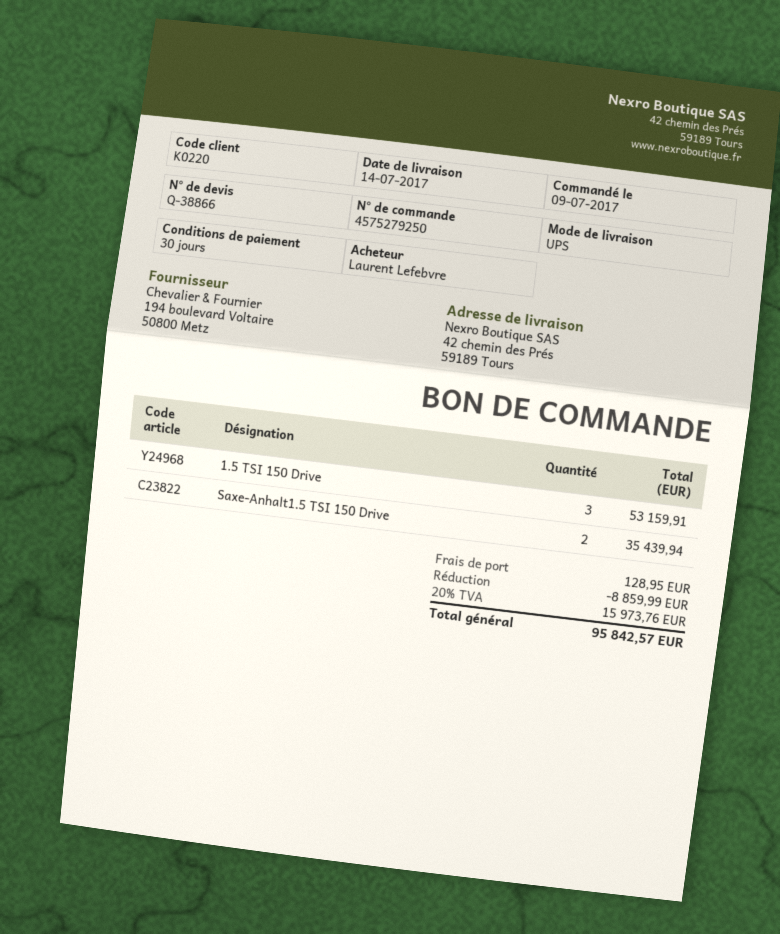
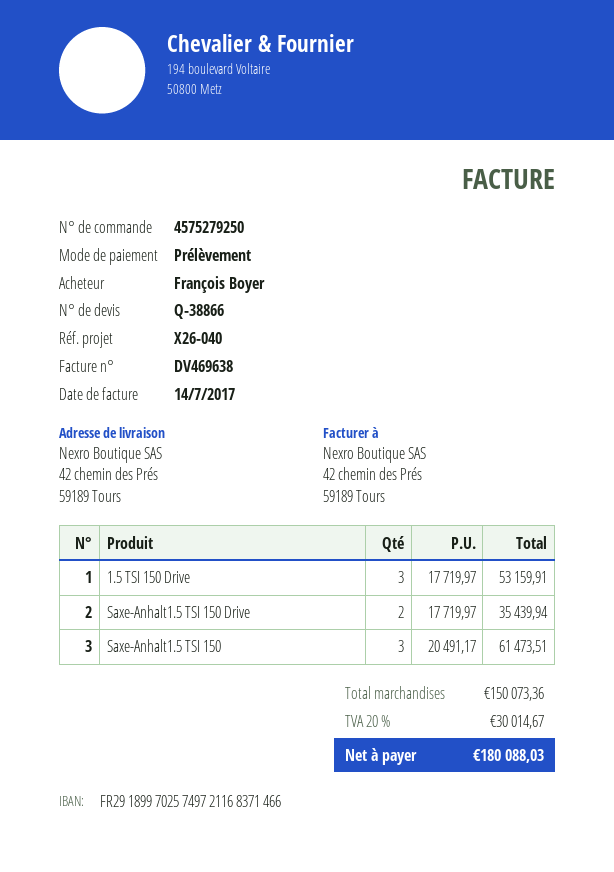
ordered by: Laurent Lefebvre -> François Boyer
Saxe-Anhalt1.5 TSI 150: none -> 3 for 61473.51
discount: 8859.99 -> none
shipping: 128.95 -> none
tax: 20% = 15973.76 -> 20% = 30014.67
total: 95842.57 -> 180088.03

